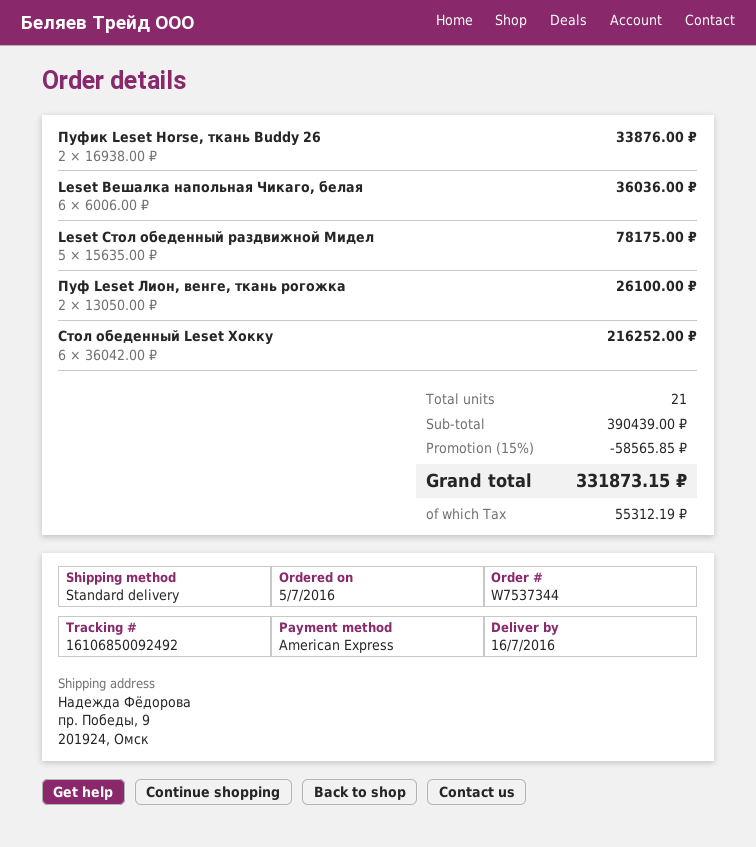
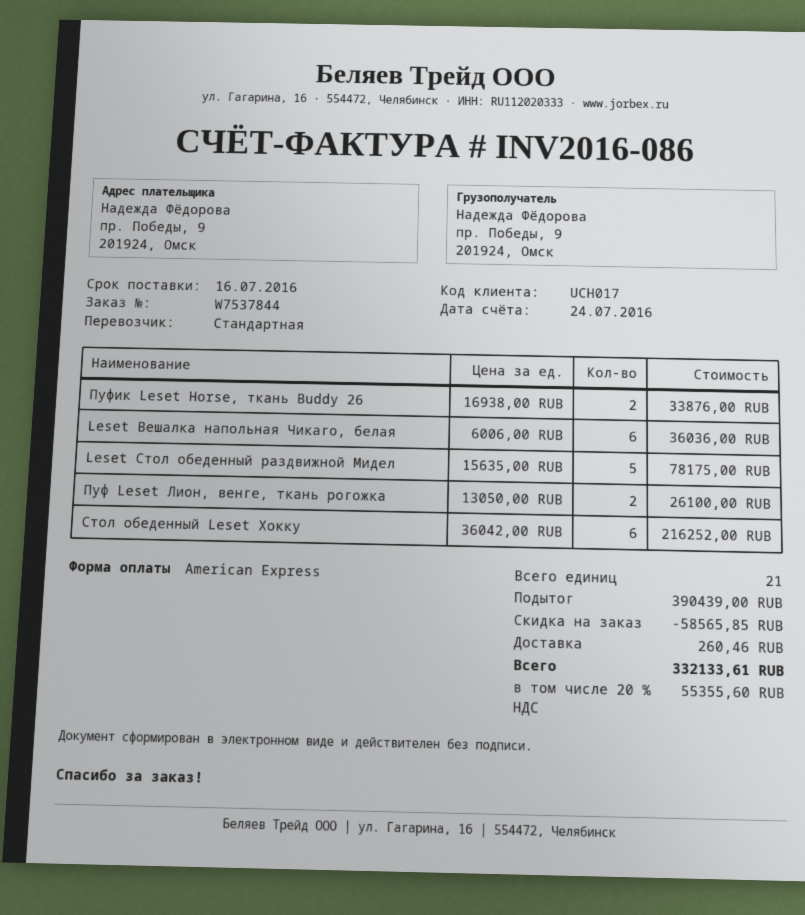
order number: W7537344 -> W7537844
shipping: none -> 260.46
tax: 55312.19 -> 55355.60
total: 331873.15 -> 332133.61

